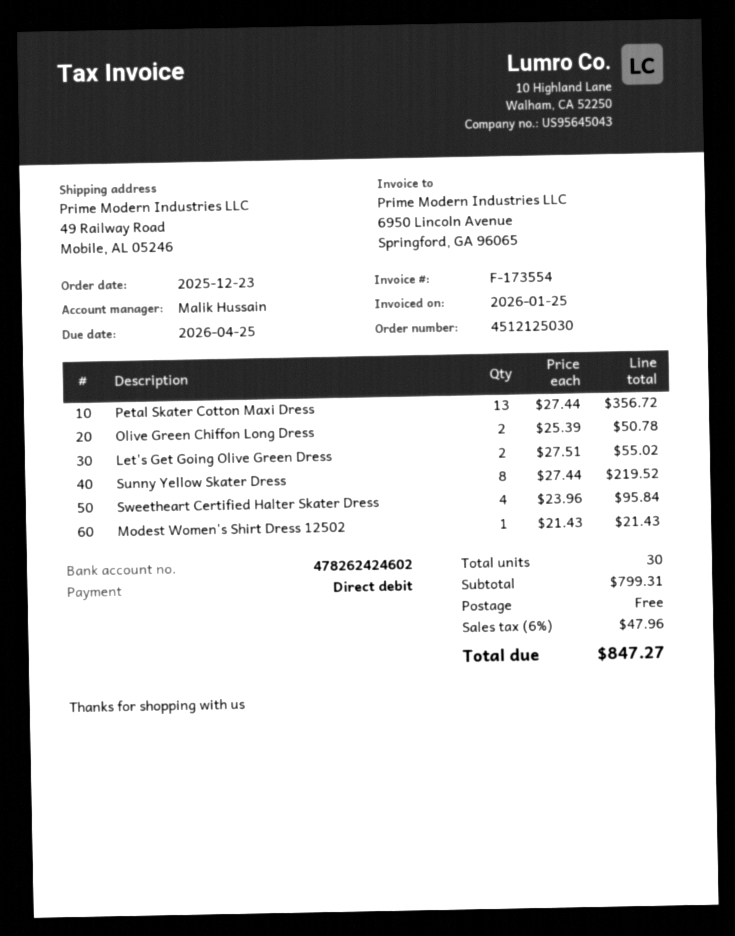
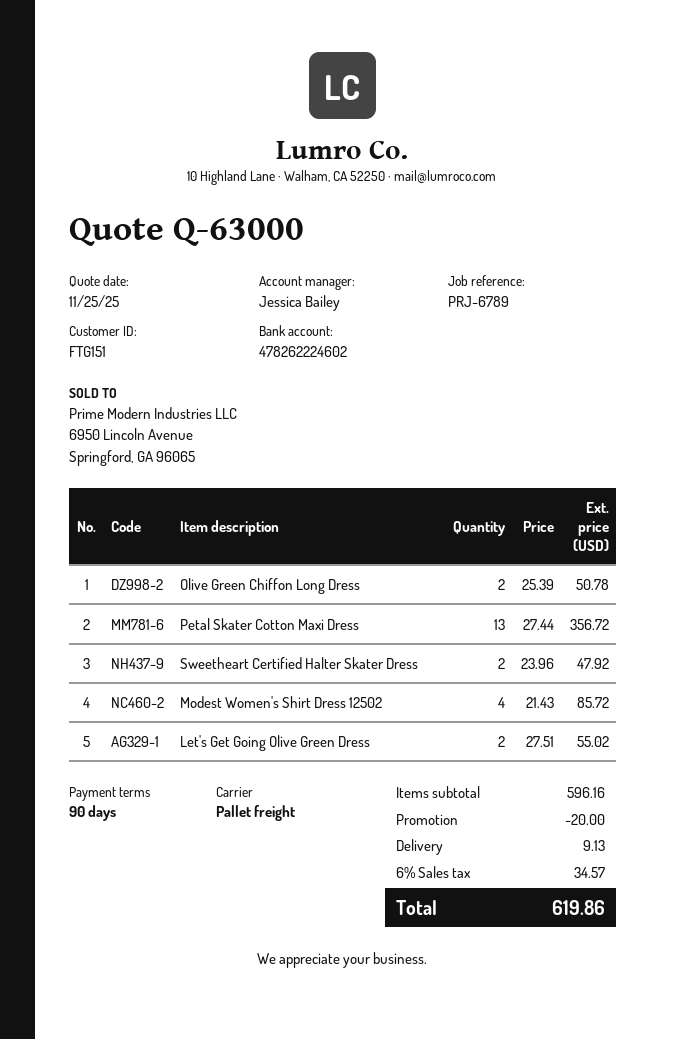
sales rep: Malik Hussain -> Jessica Bailey
bank account: 478262424602 -> 478262224602
Sunny Yellow Skater Dress: 8 x 27.44 = 219.52 -> none
Sweetheart Certified Halter Skater Dress: 4 x 23.96 = 95.84 -> 2 x 23.96 = 47.92
Modest Women's Shirt Dress 12502: 1 x 21.43 = 21.43 -> 4 x 21.43 = 85.72
subtotal: 799.31 -> 596.16
discount: none -> 20.00
shipping: 0.00 -> 9.13
tax: 6% = 47.96 -> 6% = 34.57
total: 847.27 -> 619.86

